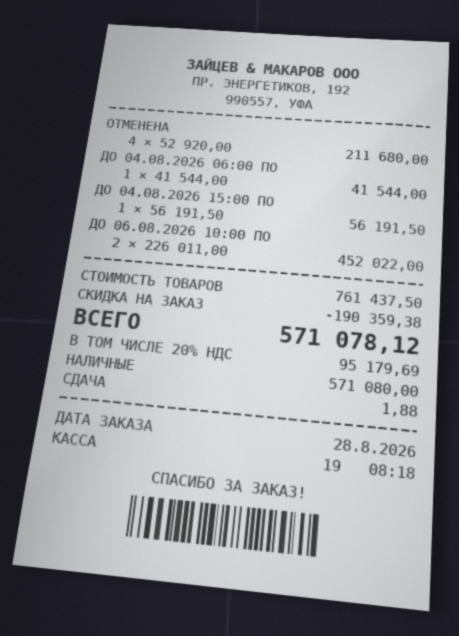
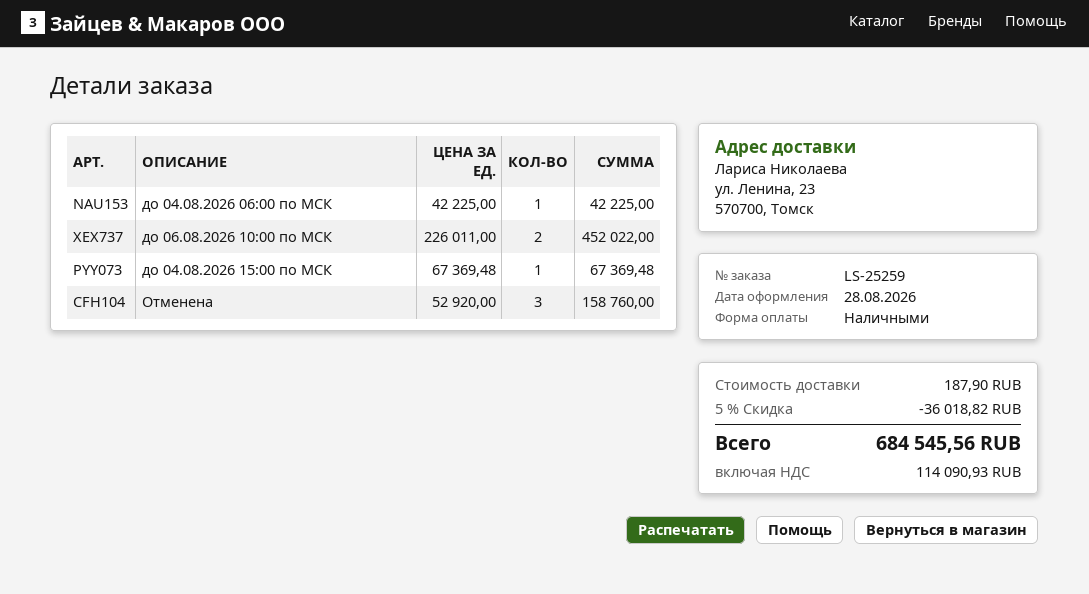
ОТМЕНЕНА: 4 x 52920.00 = 211680.00 -> 3 x 52920.00 = 158760.00
ДО 04.08.2026 06:00 ПО: 1 x 41544.00 = 41544.00 -> 1 x 42225.00 = 42225.00
ДО 04.08.2026 15:00 ПО: 1 x 56191.50 = 56191.50 -> 1 x 67369.48 = 67369.48
discount: 190359.38 -> 36018.82
shipping: none -> 187.90
tax: 95179.69 -> 114090.93
total: 571078.12 -> 684545.56

